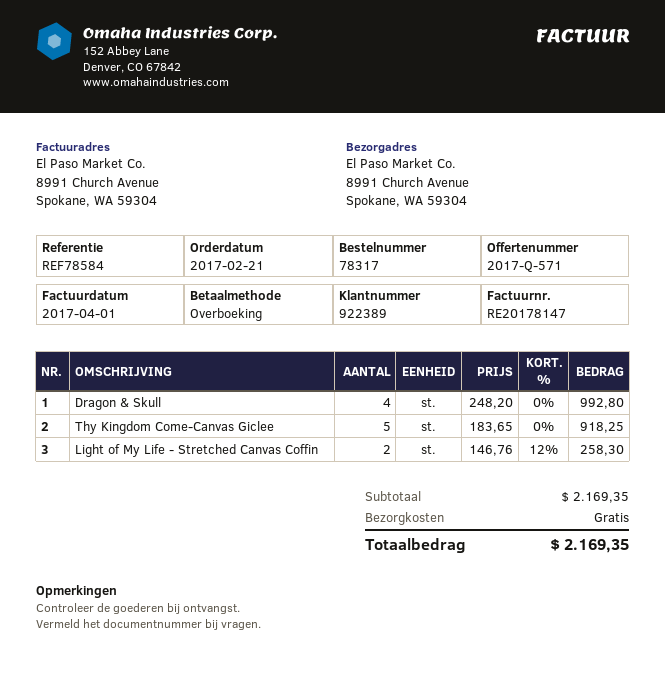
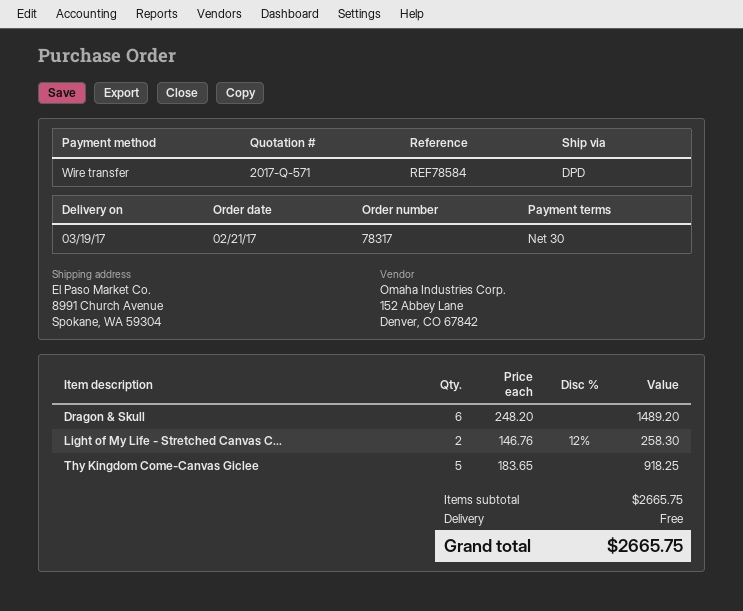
Dragon & Skull: 4 x 248.20 = 992.80 -> 6 x 248.20 = 1489.20
subtotal: 2169.35 -> 2665.75
total: 2169.35 -> 2665.75

